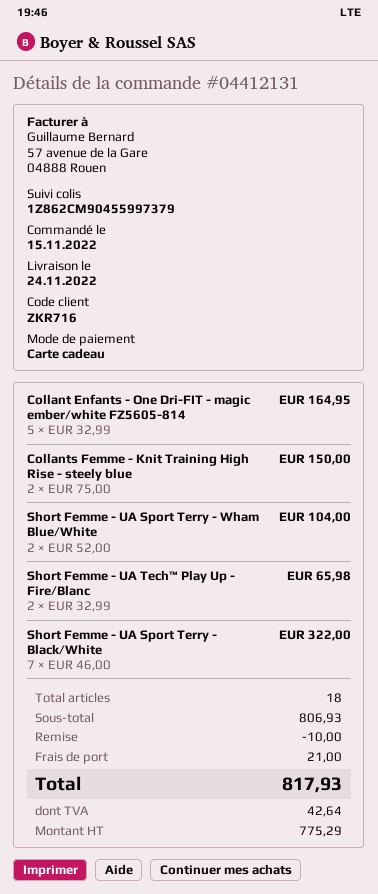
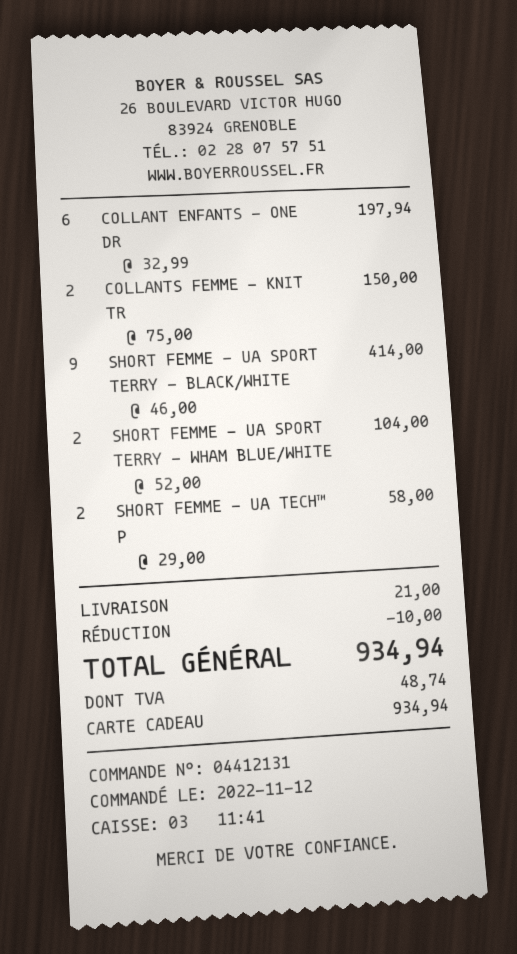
order date: 2022-11-15 -> 2022-11-12
Collant Enfants - One Dri-FIT - magic ember/white FZ5605-814: 5 x 32.99 = 164.95 -> 6 x 32.99 = 197.94
Short Femme - UA Tech™ Play Up - Fire/Blanc: 2 x 32.99 = 65.98 -> 2 x 29.00 = 58.00
Short Femme - UA Sport Terry - Black/White: 7 x 46.00 = 322.00 -> 9 x 46.00 = 414.00
tax: 42.64 -> 48.74
total: 817.93 -> 934.94

